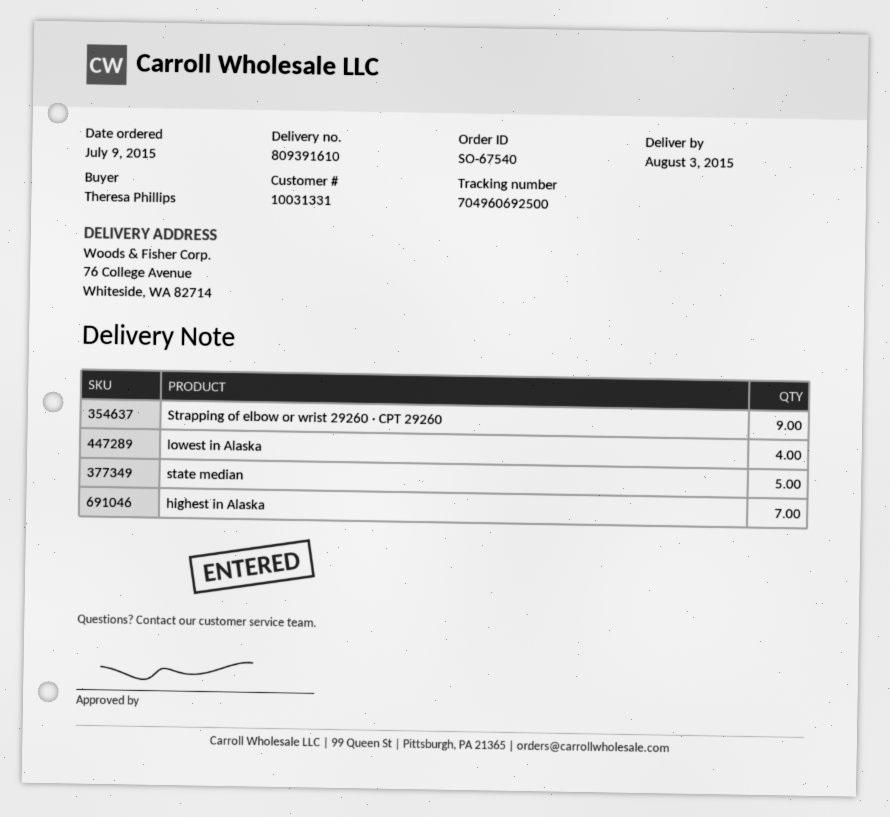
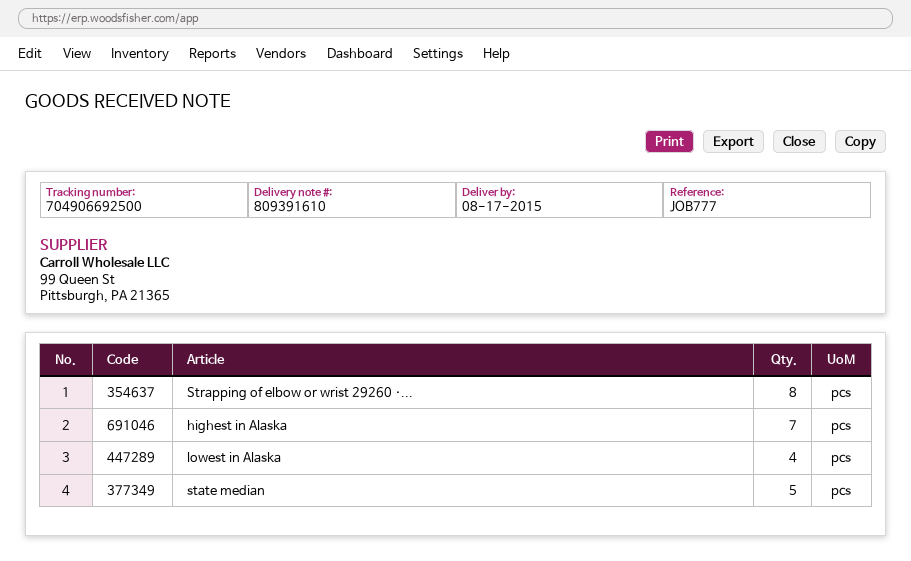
delivery date: 2015-08-03 -> 2015-08-17
tracking number: 704960692500 -> 704906692500
Strapping of elbow or wrist 29260 · CPT 29260: 9 -> 8

